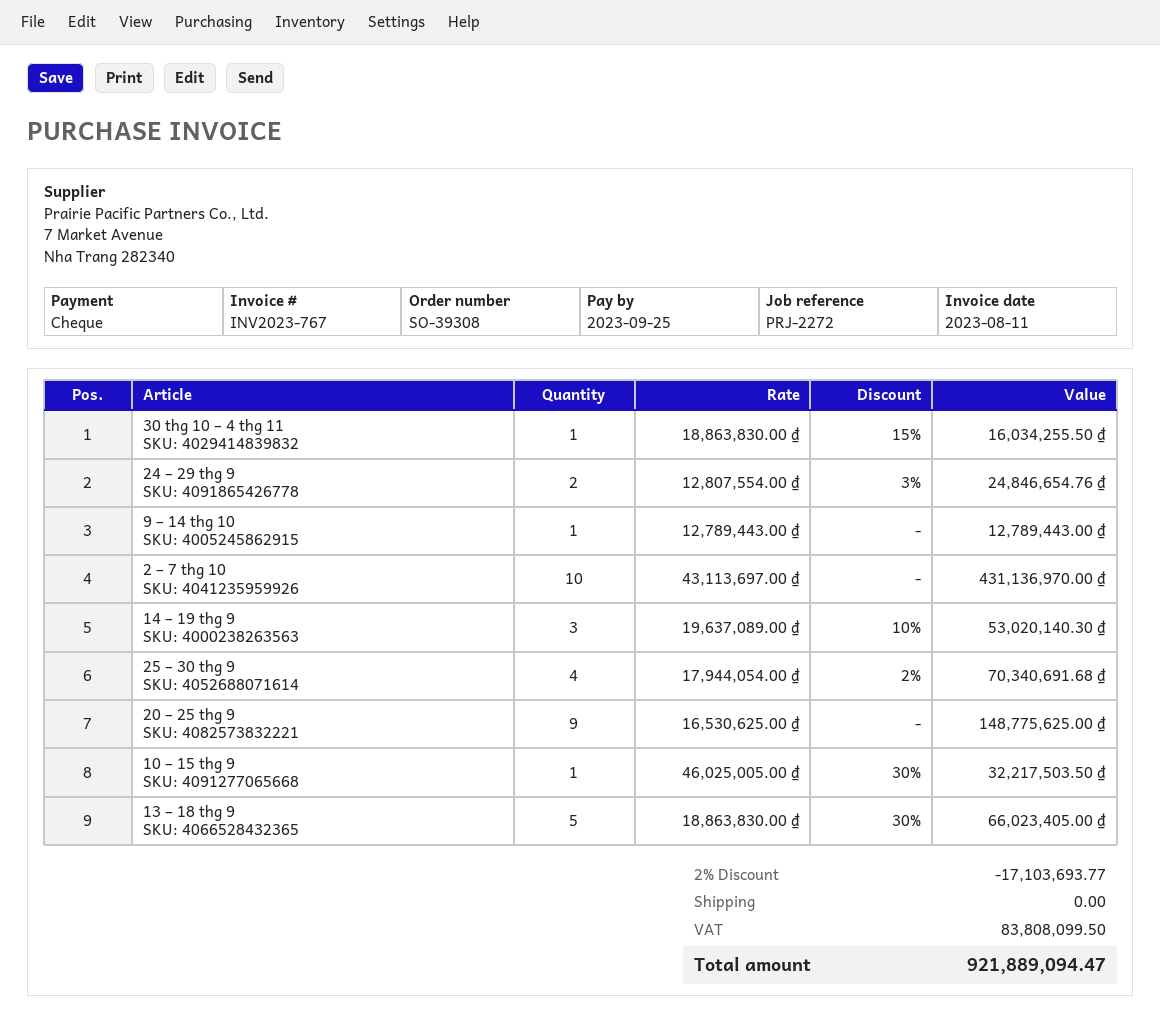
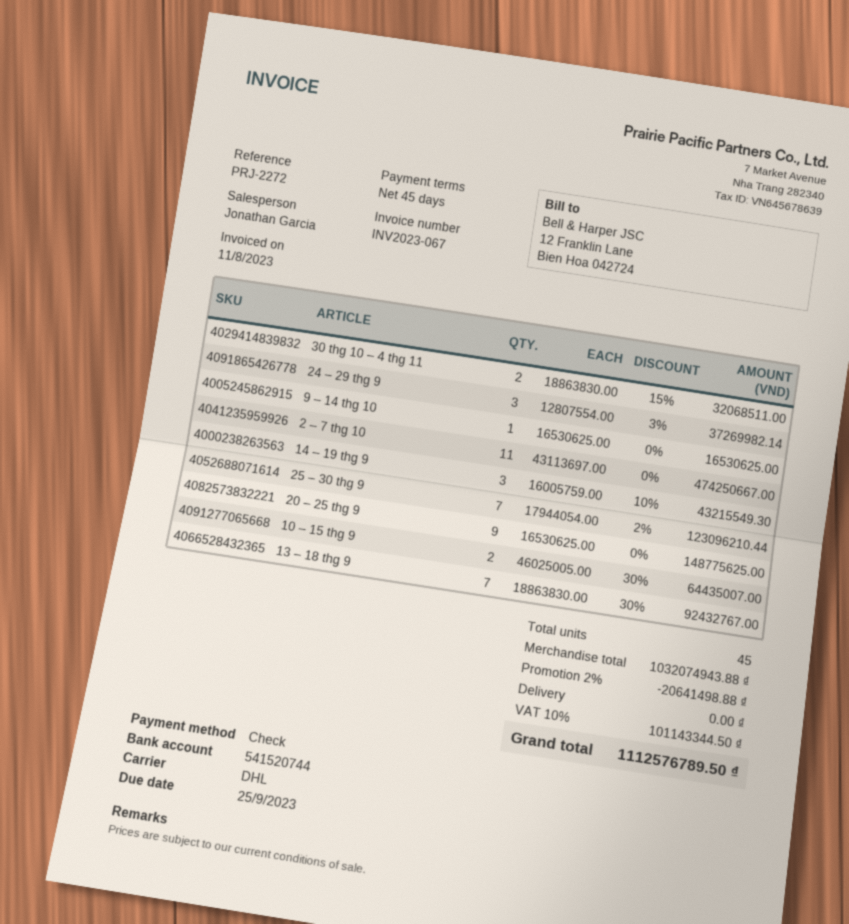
invoice number: INV2023-767 -> INV2023-067
30 thg 10 – 4 thg 11: 1 x 18863830.00 - 15% = 16034255.50 -> 2 x 18863830.00 - 15% = 32068511.00
24 – 29 thg 9: 2 x 12807554.00 - 3% = 24846654.76 -> 3 x 12807554.00 - 3% = 37269982.14
9 – 14 thg 10: 1 x 12789443.00 = 12789443.00 -> 1 x 16530625.00 = 16530625.00
2 – 7 thg 10: 10 x 43113697.00 = 431136970.00 -> 11 x 43113697.00 = 474250667.00
14 – 19 thg 9: 3 x 19637089.00 - 10% = 53020140.30 -> 3 x 16005759.00 - 10% = 43215549.30
25 – 30 thg 9: 4 x 17944054.00 - 2% = 70340691.68 -> 7 x 17944054.00 - 2% = 123096210.44
10 – 15 thg 9: 1 x 46025005.00 - 30% = 32217503.50 -> 2 x 46025005.00 - 30% = 64435007.00
13 – 18 thg 9: 5 x 18863830.00 - 30% = 66023405.00 -> 7 x 18863830.00 - 30% = 92432767.00
discount: 2% = 17103693.77 -> 2% = 20641498.88
tax: 83808099.50 -> 101143344.50
total: 921889094.47 -> 1112576789.50

